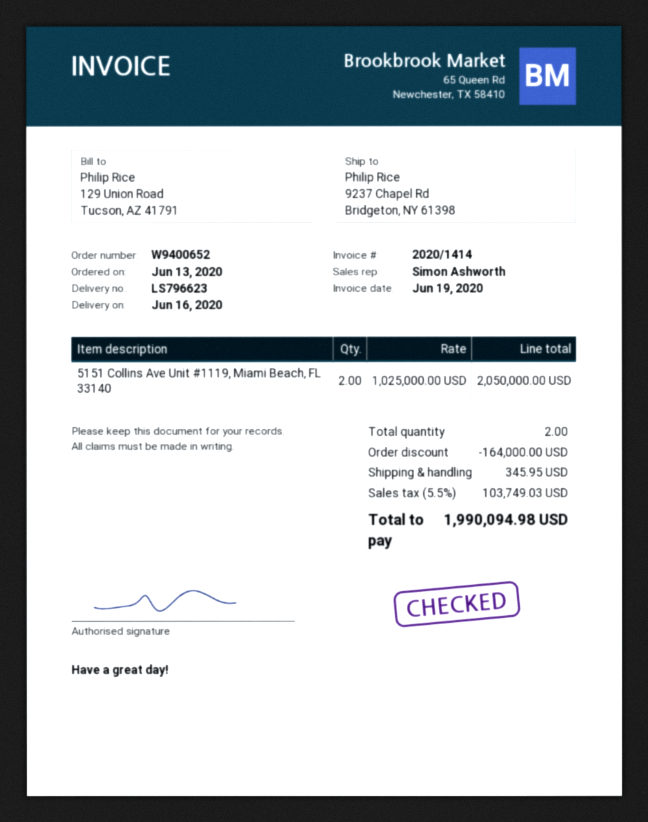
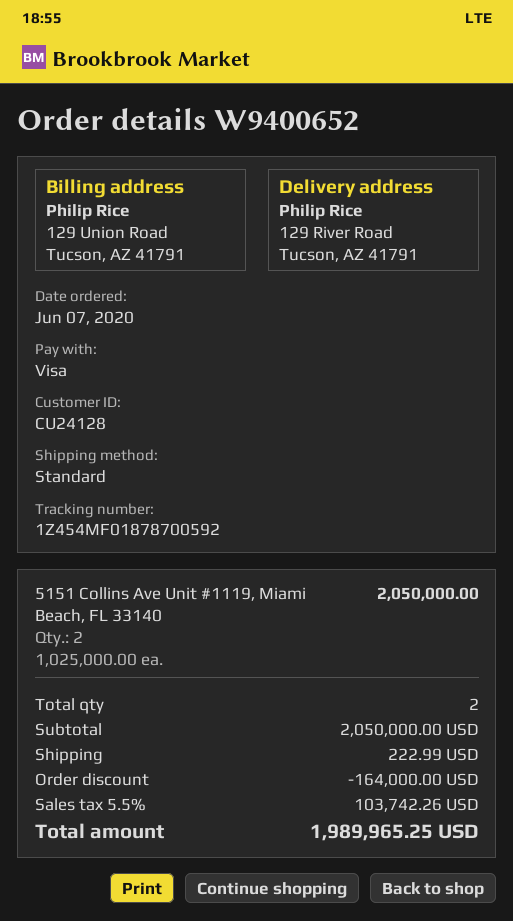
order date: 2020-06-13 -> 2020-06-07
ship to: 9237 Chapel Rd, Bridgeton, NY 61398 -> 129 River Road, Tucson, AZ 41791
shipping: 345.95 -> 222.99
tax: 5.5% = 103749.03 -> 5.5% = 103742.26
total: 1990094.98 -> 1989965.25

